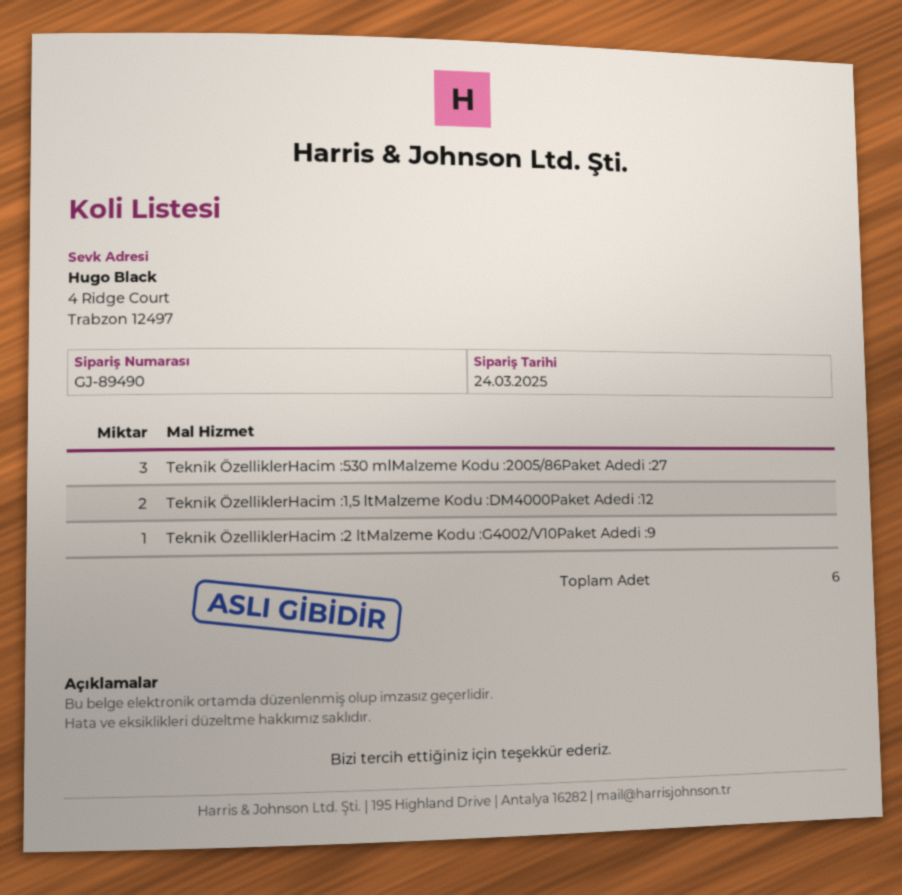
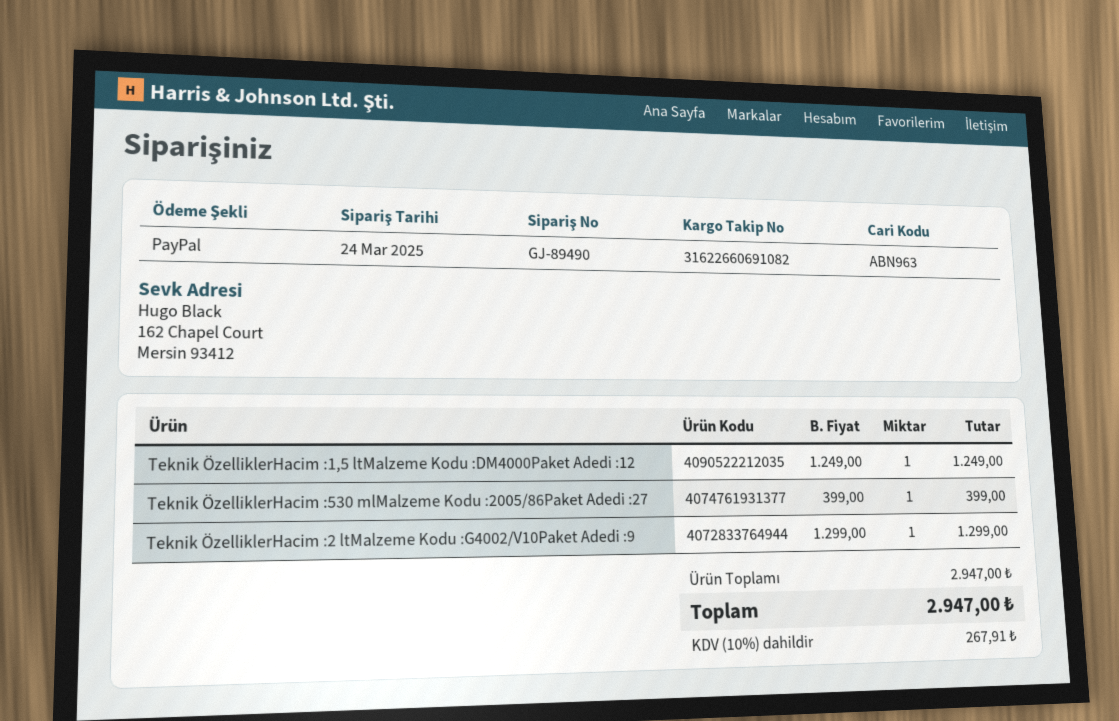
ship to: 4 Ridge Court, Trabzon 12497 -> 162 Chapel Court, Mersin 93412
Teknik ÖzelliklerHacim :530 mlMalzeme Kodu :2005/86Paket Adedi :27: 3 -> 1
Teknik ÖzelliklerHacim :1,5 ltMalzeme Kodu :DM4000Paket Adedi :12: 2 -> 1

